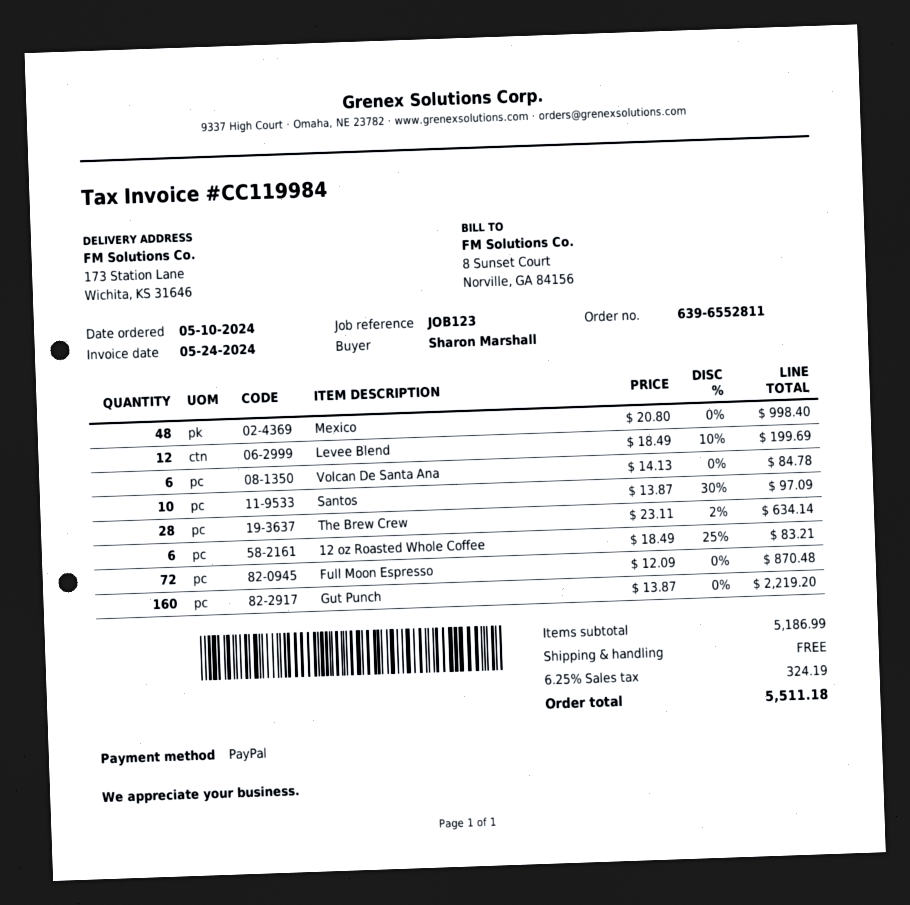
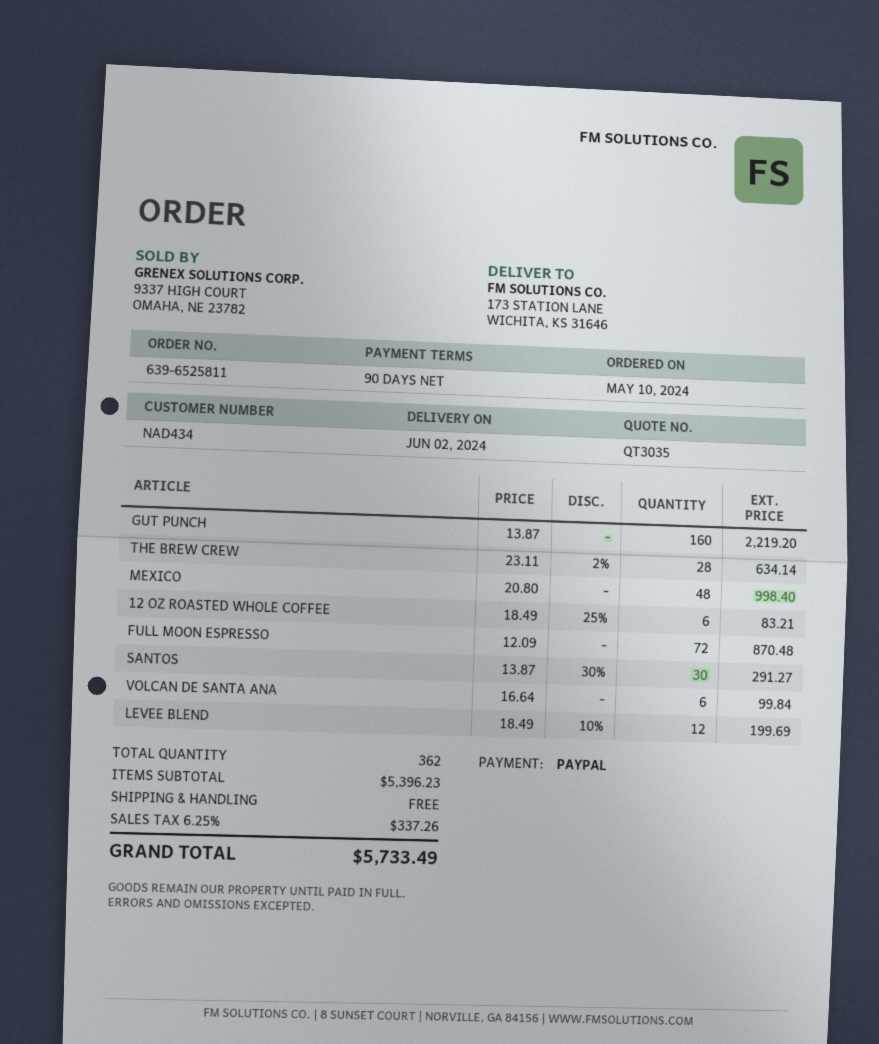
order number: 639-6552811 -> 639-6525811
Volcan De Santa Ana: 6 x 14.13 = 84.78 -> 6 x 16.64 = 99.84
Santos: 10 x 13.87 - 30% = 97.09 -> 30 x 13.87 - 30% = 291.27
subtotal: 5186.99 -> 5396.23
tax: 6.25% = 324.19 -> 6.25% = 337.26
total: 5511.18 -> 5733.49

